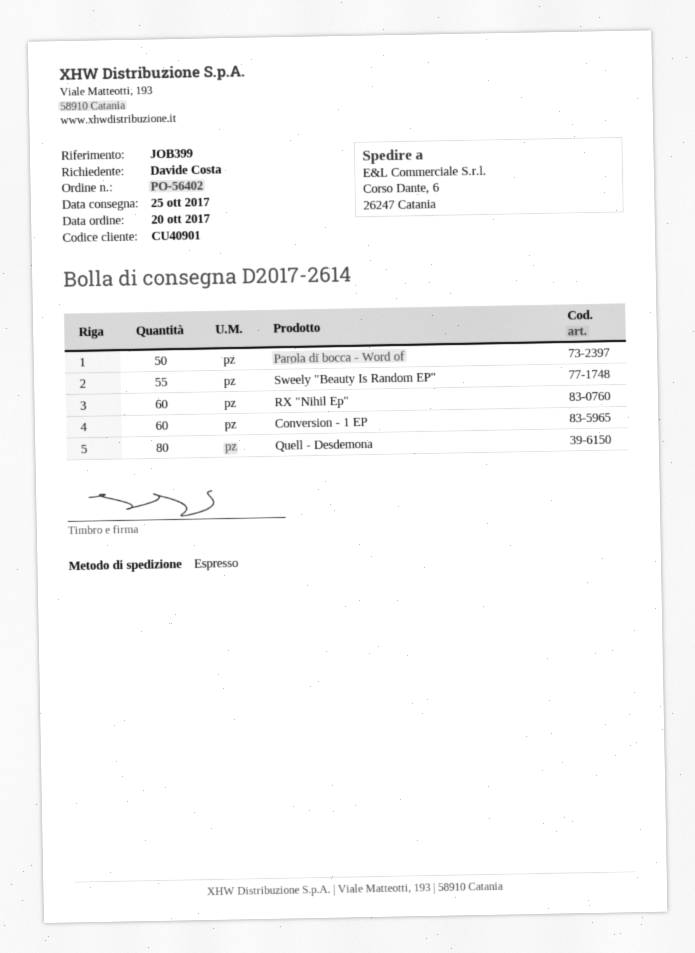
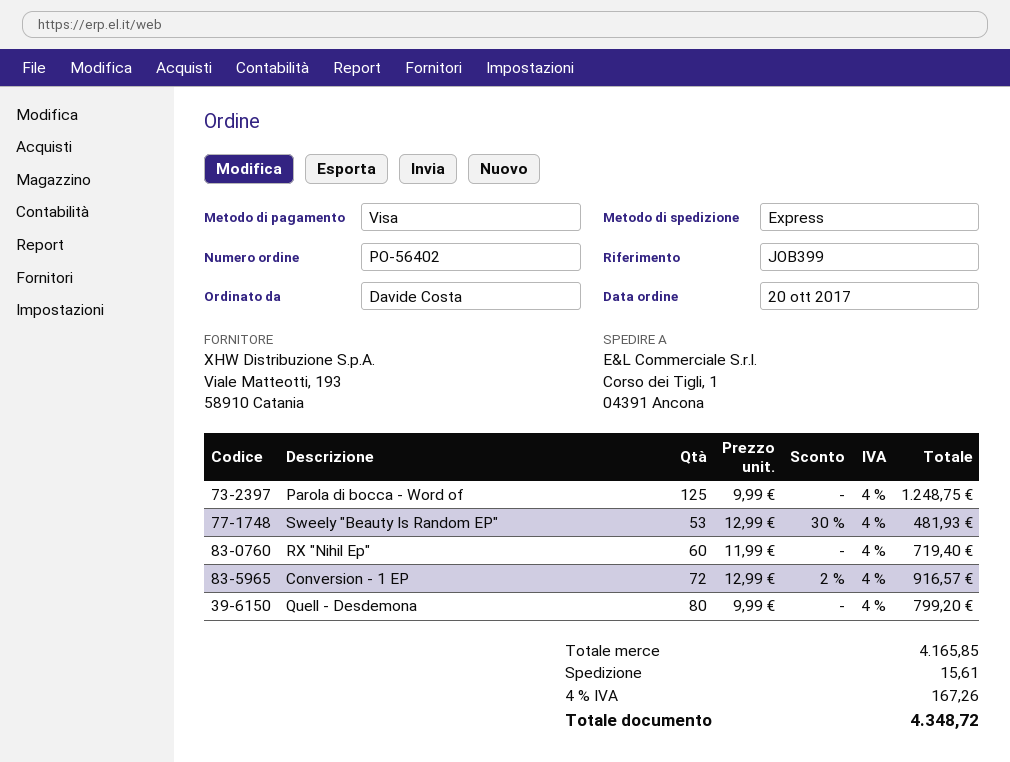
ship to: Corso Dante, 6, 26247 Catania -> Corso dei Tigli, 1, 04391 Ancona
Parola di bocca - Word of: 50 -> 125
Sweely "Beauty Is Random EP": 55 -> 53
Conversion - 1 EP: 60 -> 72

